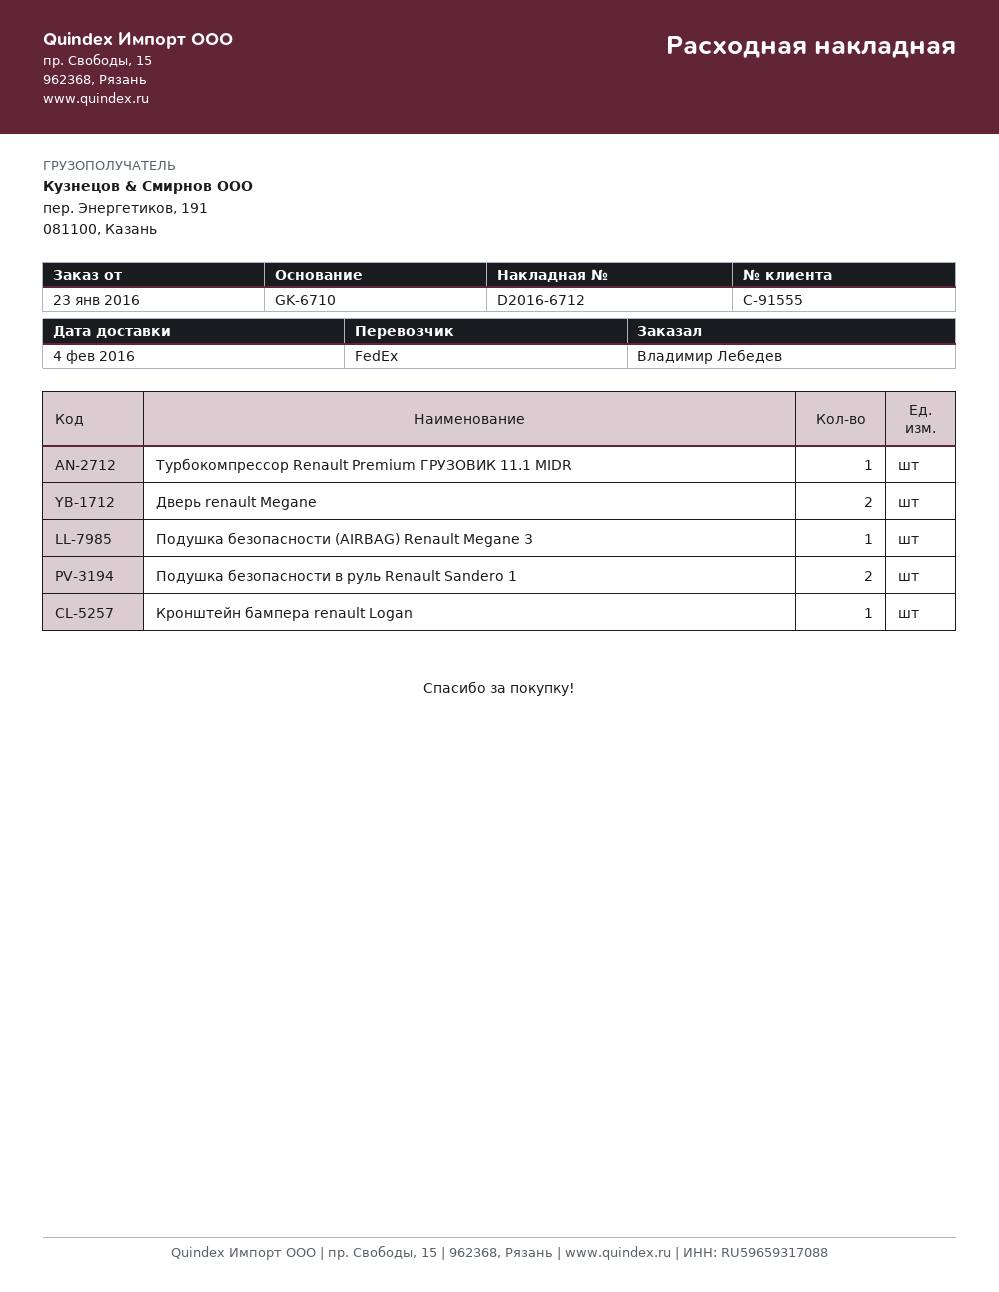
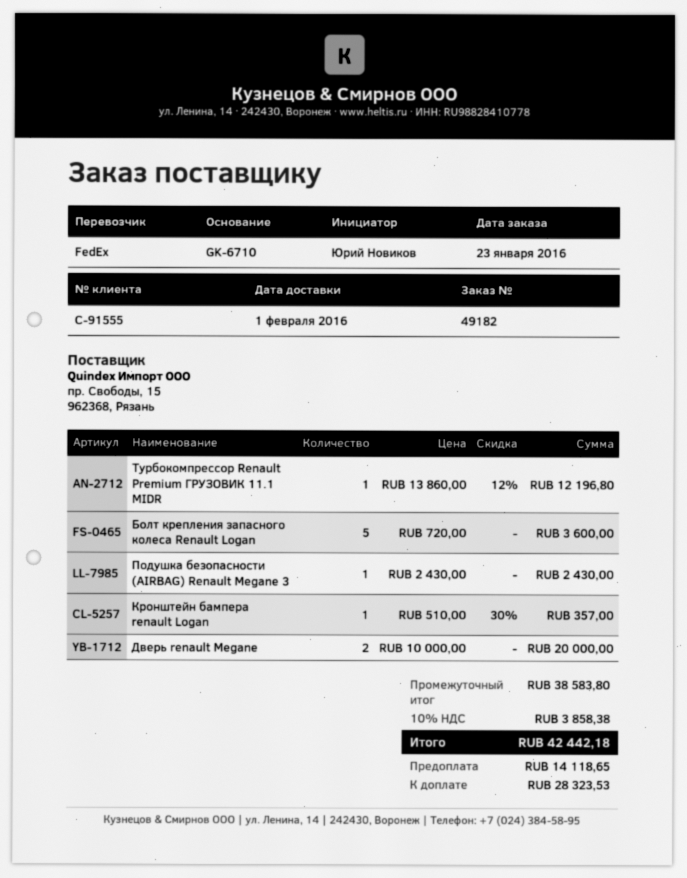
delivery date: 2016-02-04 -> 2016-02-01
ordered by: Владимир Лебедев -> Юрий Новиков
Подушка безопасности в руль Renault Sandero 1: 2 -> none
Болт крепления запасного колеса Renault Logan: none -> 5

